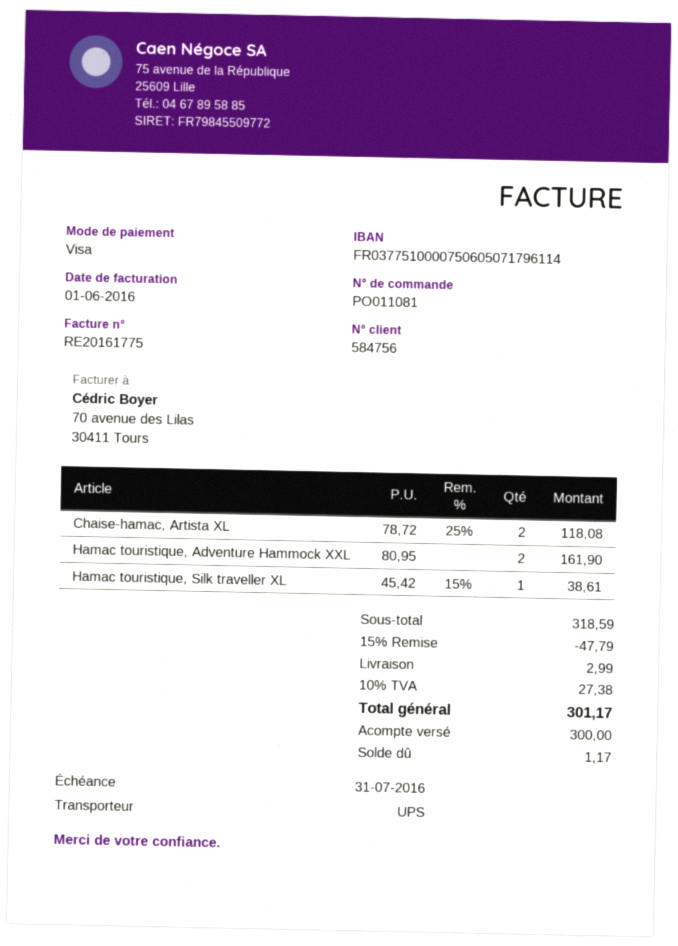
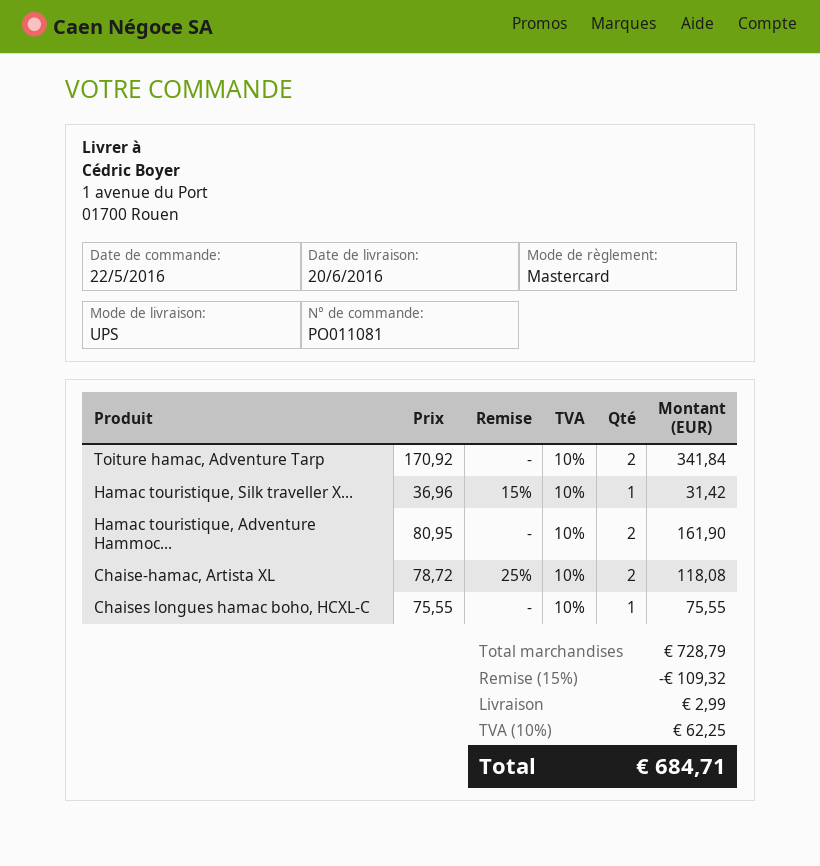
payment method: Visa -> Mastercard
Hamac touristique, Silk traveller XL: 1 x 45.42 - 15% = 38.61 -> 1 x 36.96 - 15% = 31.42
Toiture hamac, Adventure Tarp: none -> 2 x 170.92 = 341.84
Chaises longues hamac boho, HCXL-C: none -> 1 x 75.55 = 75.55
subtotal: 318.59 -> 728.79
discount: 15% = 47.79 -> 15% = 109.32
tax: 10% = 27.38 -> 10% = 62.25
total: 301.17 -> 684.71

